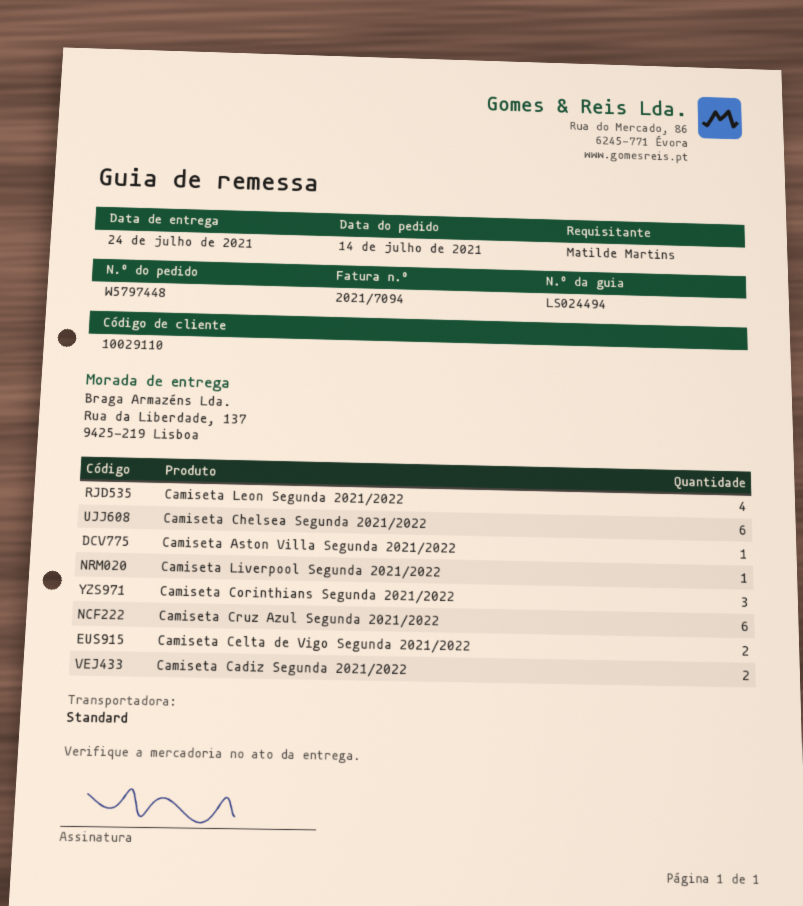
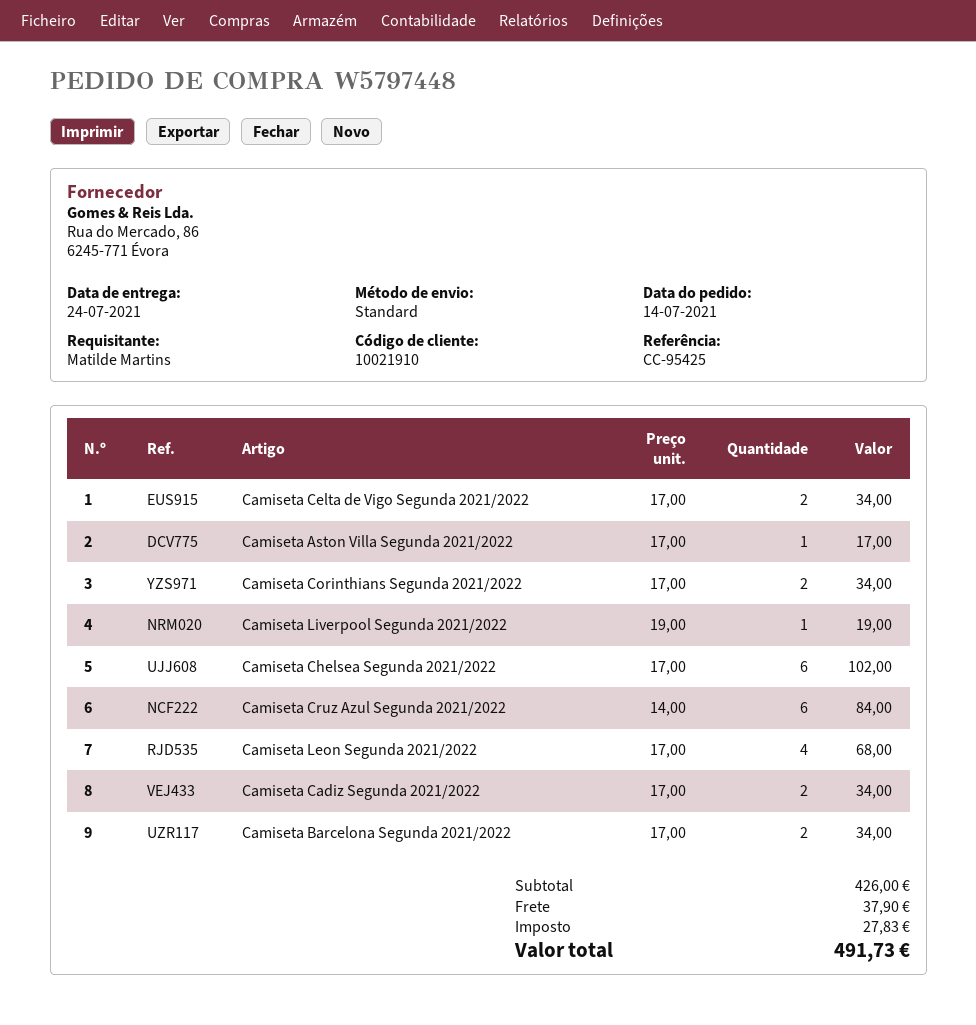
customer number: 10029110 -> 10021910
Camiseta Corinthians Segunda 2021/2022: 3 -> 2
Camiseta Barcelona Segunda 2021/2022: none -> 2

